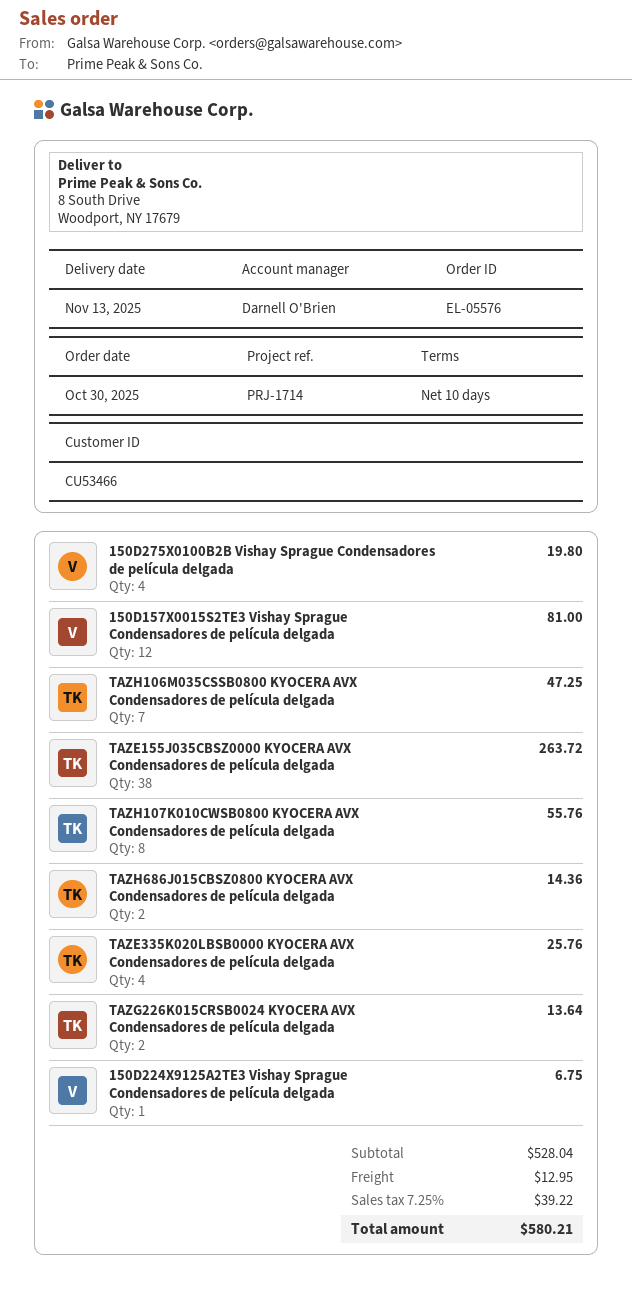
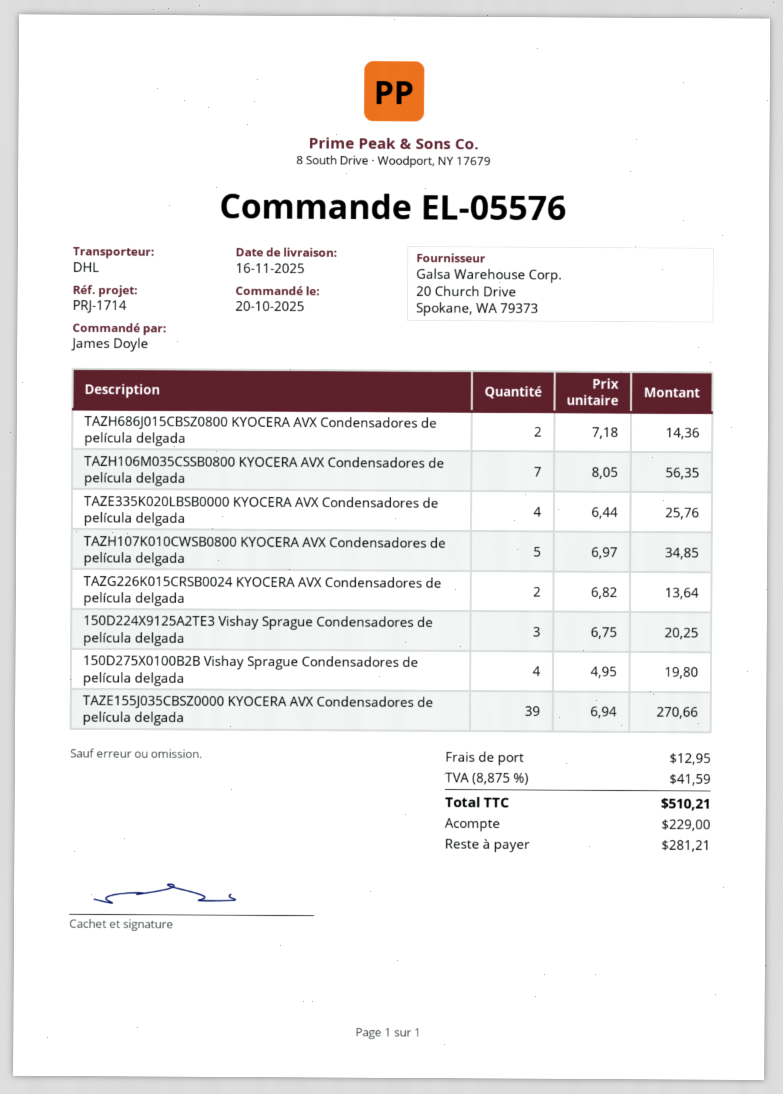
order date: 2025-10-30 -> 2025-10-20
delivery date: 2025-11-13 -> 2025-11-16
150D157X0015S2TE3 Vishay Sprague Condensadores de película delgada: 12 for 81.00 -> none
TAZH106M035CSSB0800 KYOCERA AVX Condensadores de película delgada: 7 for 47.25 -> 7 for 56.35
TAZE155J035CBSZ0000 KYOCERA AVX Condensadores de película delgada: 38 for 263.72 -> 39 for 270.66
TAZH107K010CWSB0800 KYOCERA AVX Condensadores de película delgada: 8 for 55.76 -> 5 for 34.85
150D224X9125A2TE3 Vishay Sprague Condensadores de película delgada: 1 for 6.75 -> 3 for 20.25
tax: 7.25% = 39.22 -> 8.875% = 41.59
total: 580.21 -> 510.21

